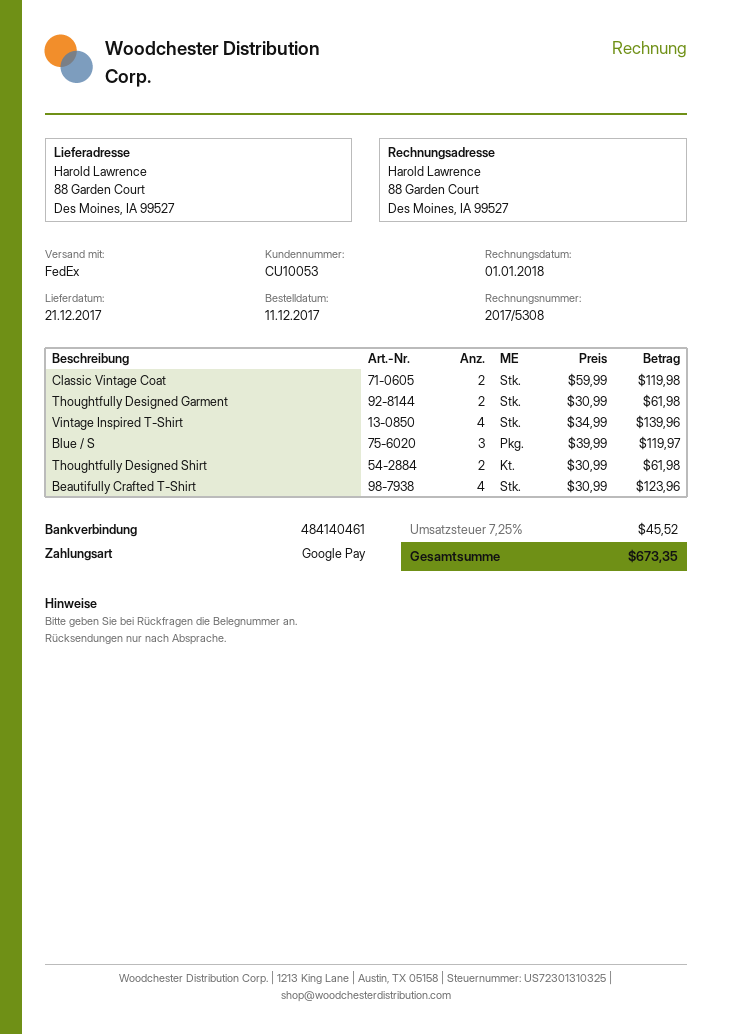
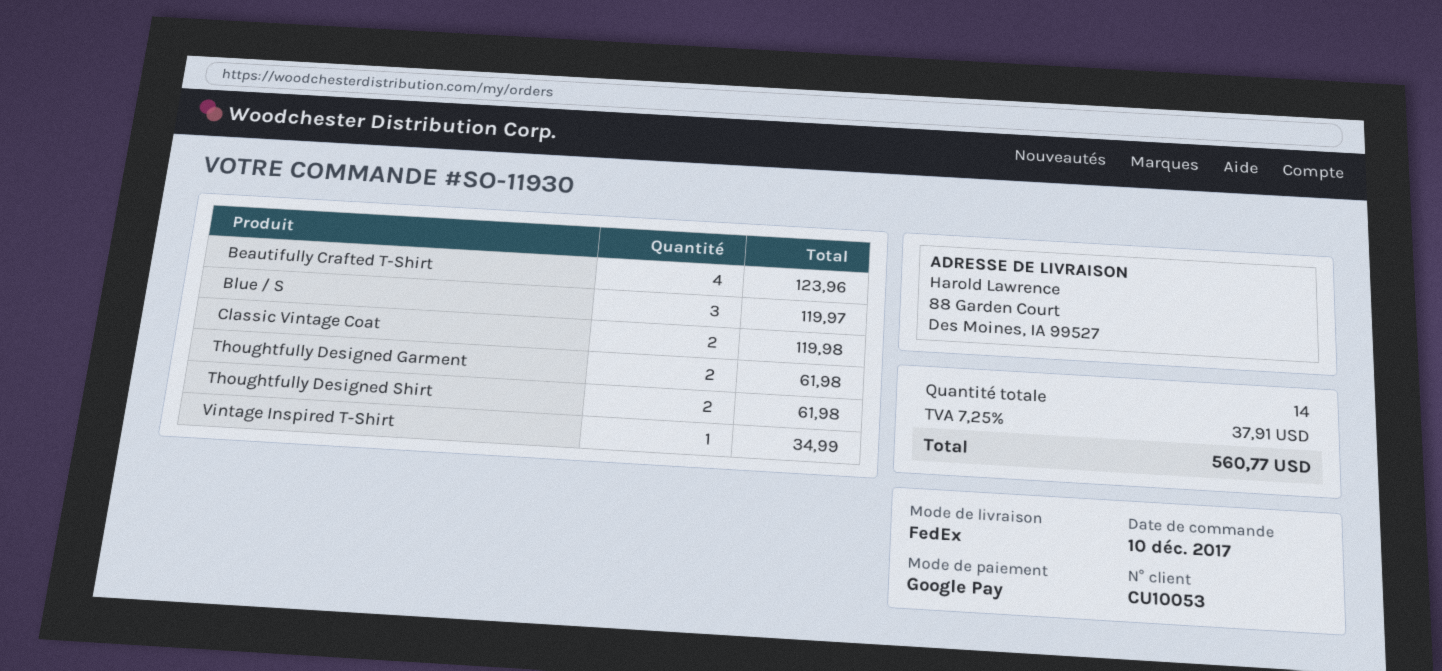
order date: 2017-12-11 -> 2017-12-10
Vintage Inspired T-Shirt: 4 for 139.96 -> 1 for 34.99
tax: 7.25% = 45.52 -> 7.25% = 37.91
total: 673.35 -> 560.77

